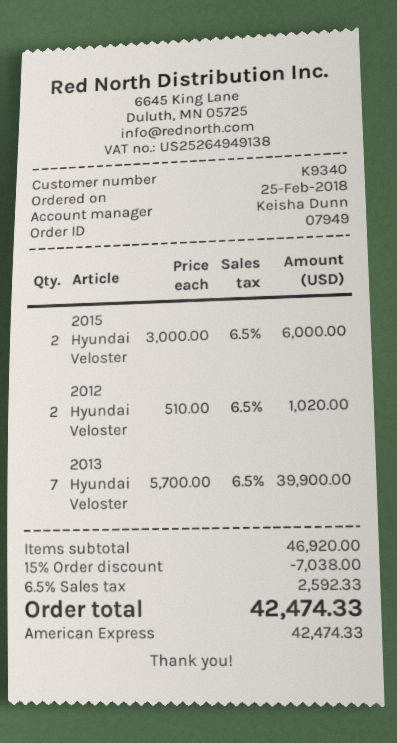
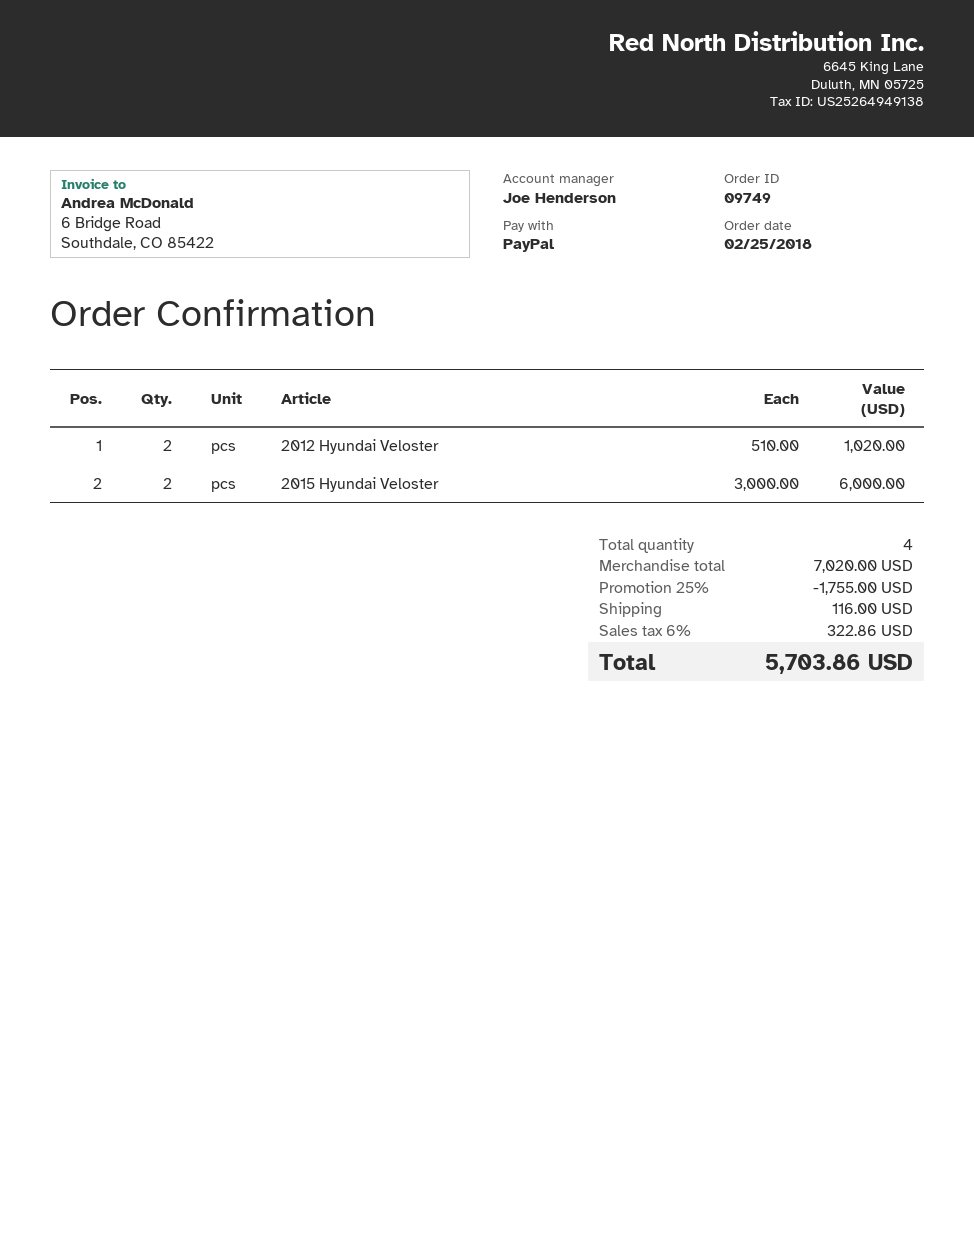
order number: 07949 -> 09749
sales rep: Keisha Dunn -> Joe Henderson
payment method: American Express -> PayPal
2013 Hyundai Veloster: 7 x 5700.00 = 39900.00 -> none
subtotal: 46920.00 -> 7020.00
discount: 15% = 7038.00 -> 25% = 1755.00
shipping: none -> 116.00
tax: 6.5% = 2592.33 -> 6% = 322.86
total: 42474.33 -> 5703.86

